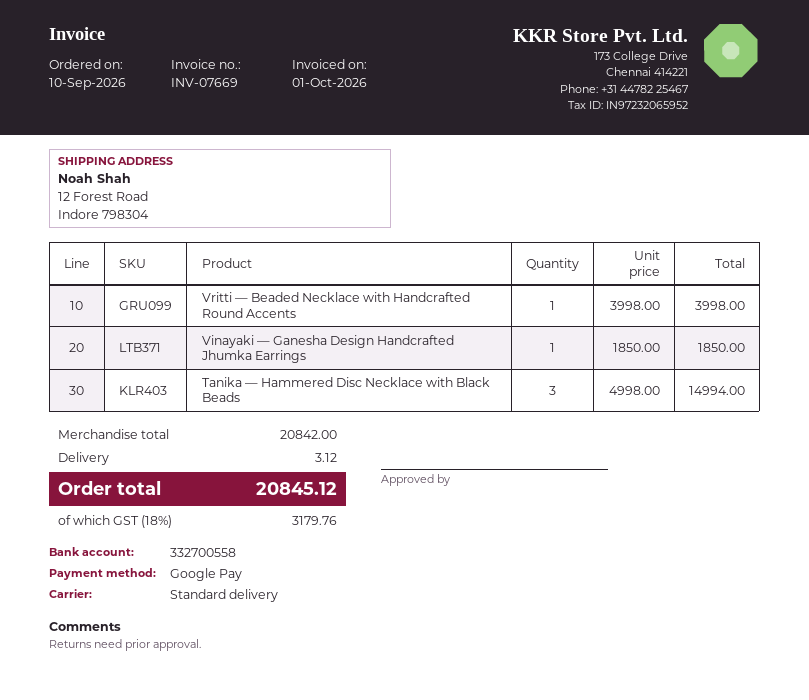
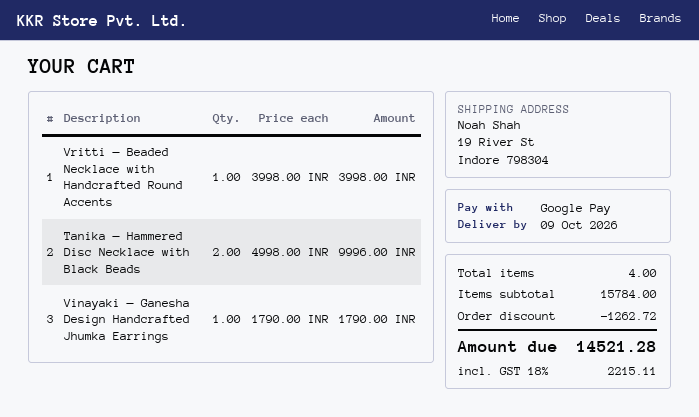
ship to: 12 Forest Road, Indore 798304 -> 19 River St, Indore 798304
Vinayaki — Ganesha Design Handcrafted Jhumka Earrings: 1 x 1850.00 = 1850.00 -> 1 x 1790.00 = 1790.00
Tanika — Hammered Disc Necklace with Black Beads: 3 x 4998.00 = 14994.00 -> 2 x 4998.00 = 9996.00
subtotal: 20842.00 -> 15784.00
discount: none -> 1262.72
shipping: 3.12 -> none
tax: 18% = 3179.76 -> 18% = 2215.11
total: 20845.12 -> 14521.28

